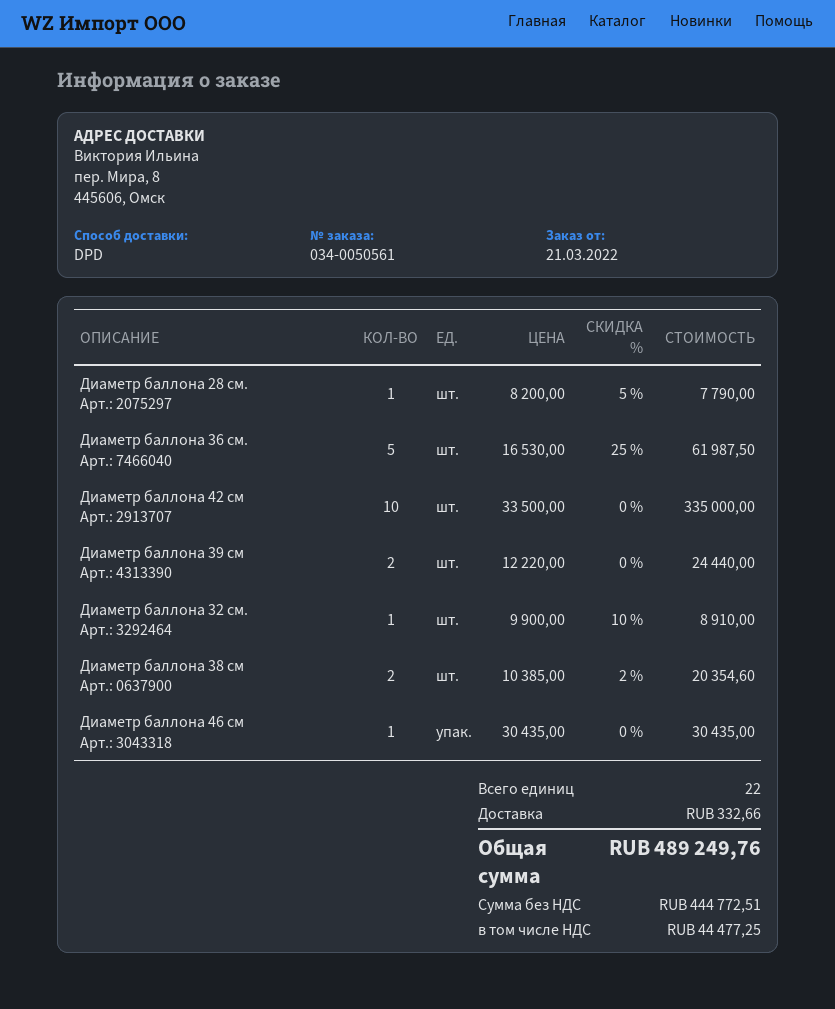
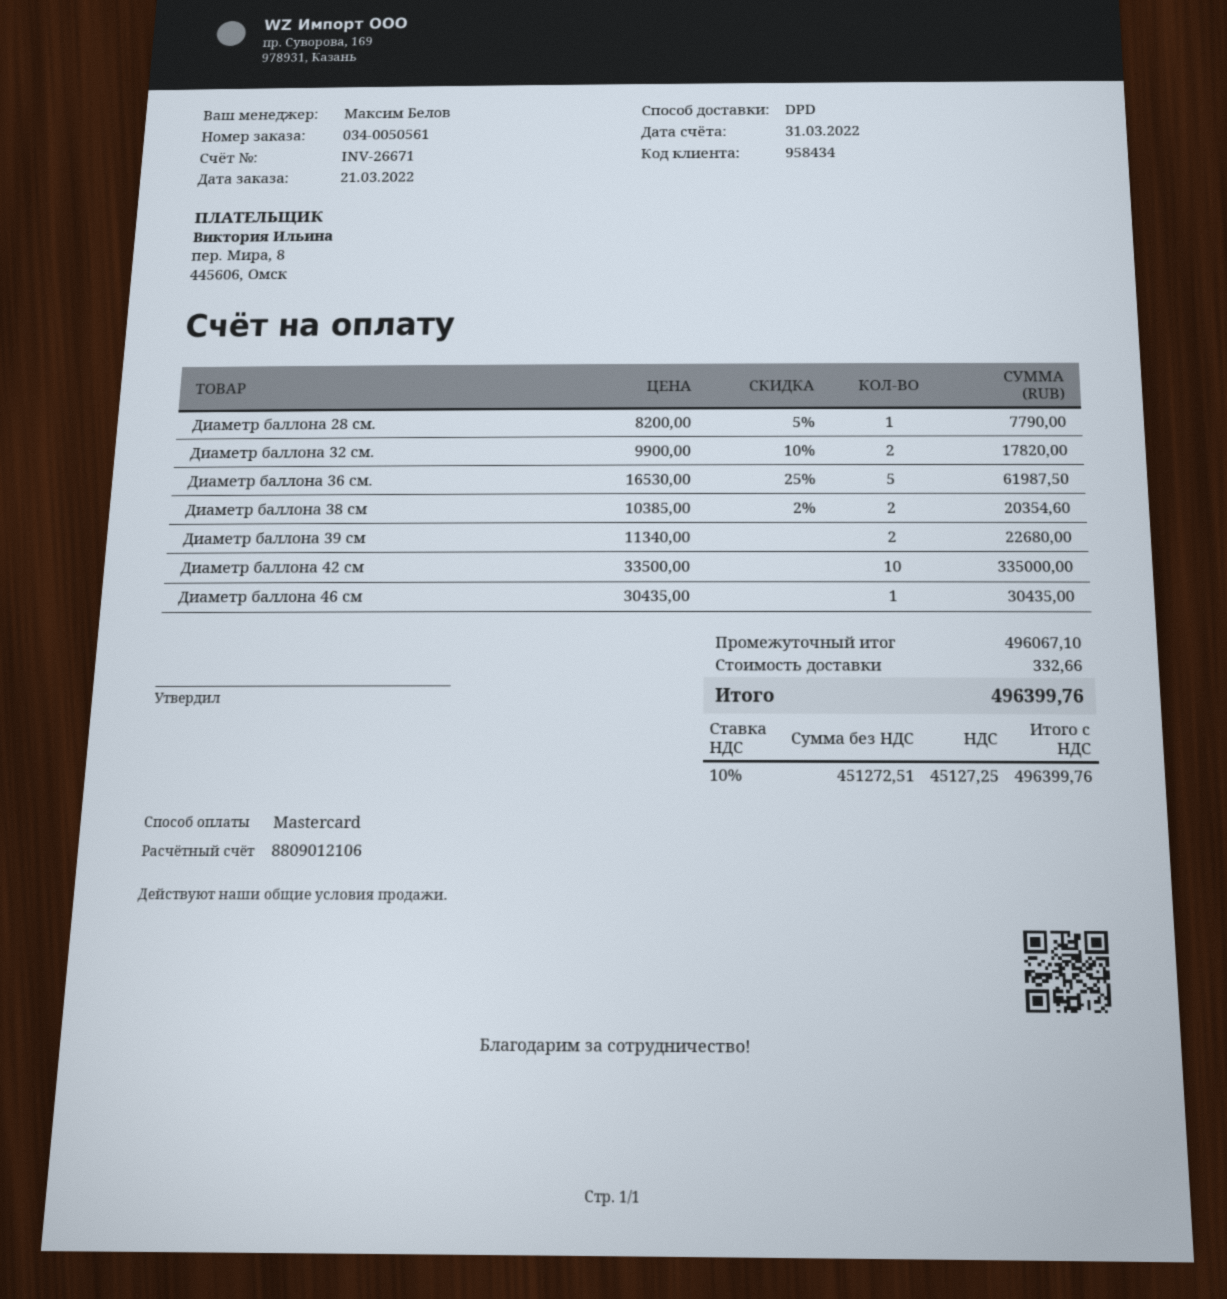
Диаметр баллона 39 см: 2 x 12220.00 = 24440.00 -> 2 x 11340.00 = 22680.00
Диаметр баллона 32 см.: 1 x 9900.00 - 10% = 8910.00 -> 2 x 9900.00 - 10% = 17820.00
net: 444772.51 -> 451272.51
tax: 44477.25 -> 45127.25
total: 489249.76 -> 496399.76

